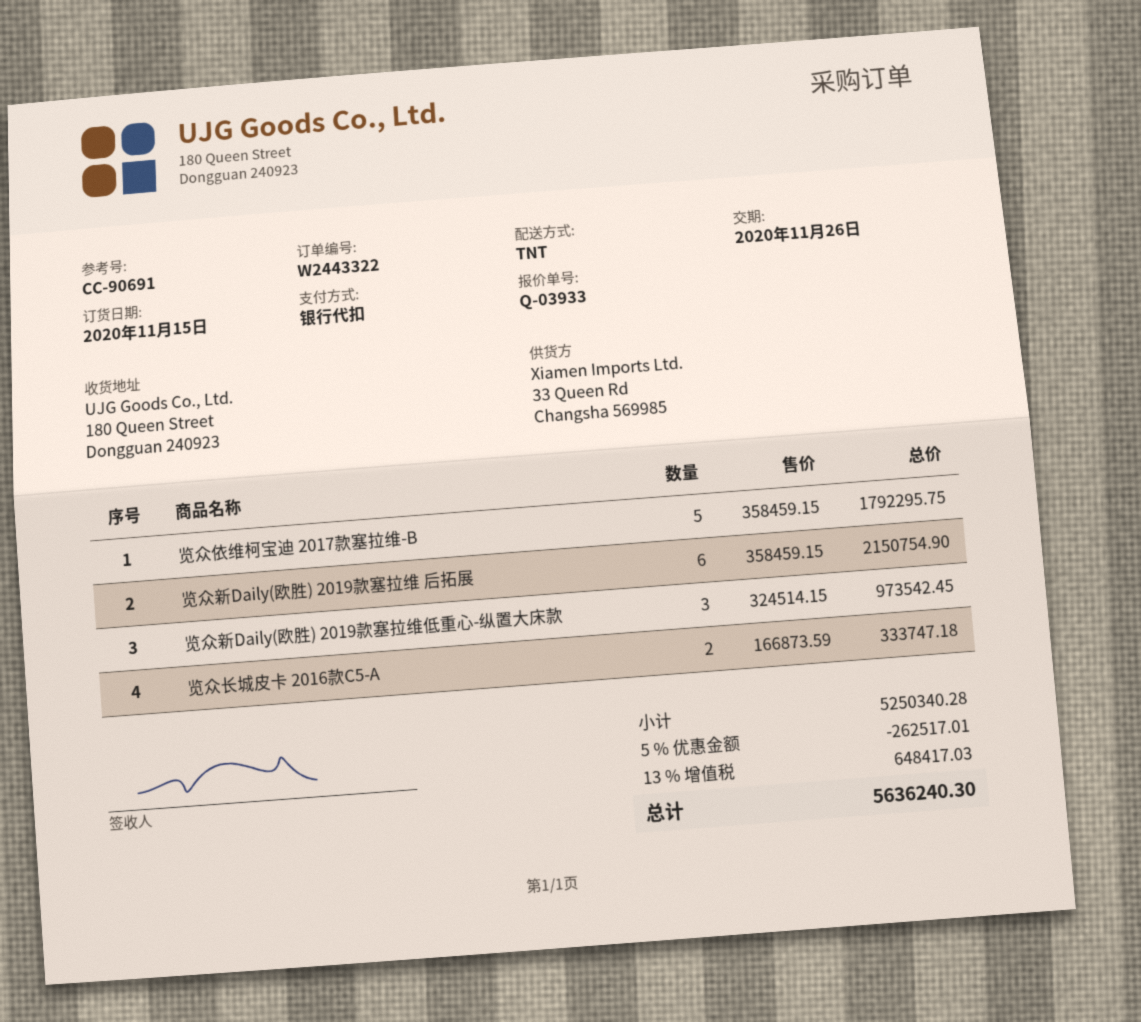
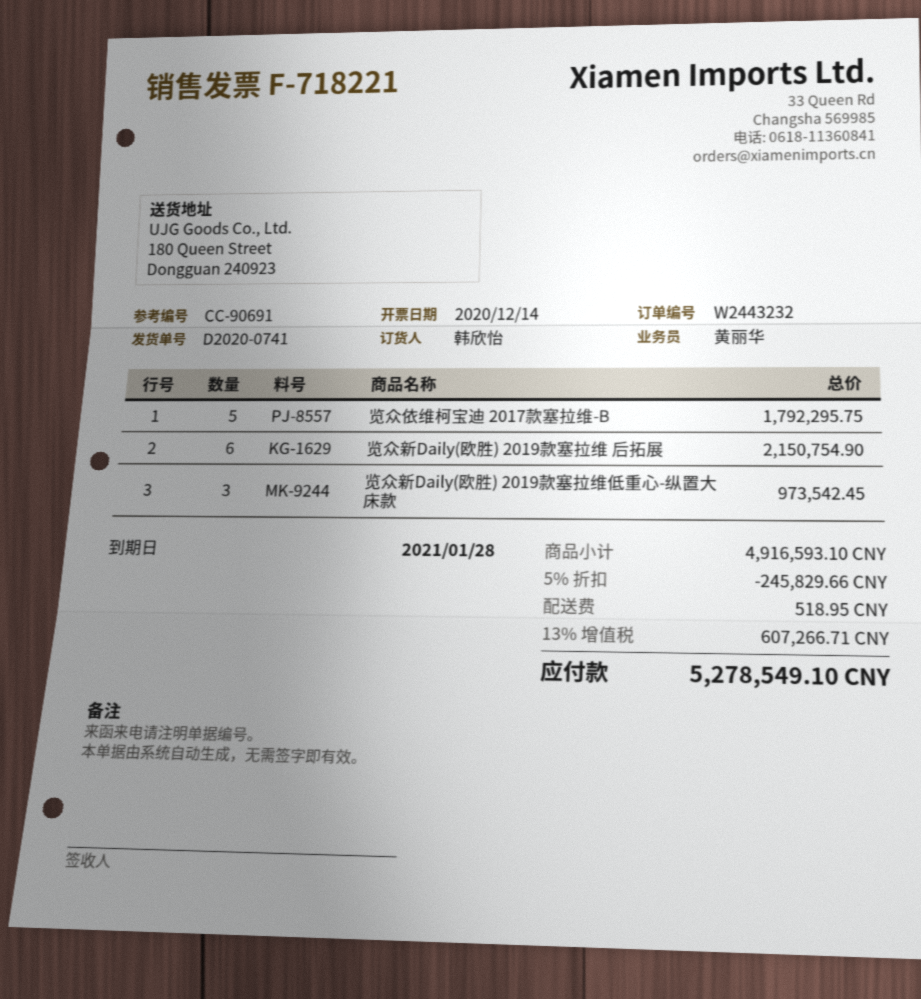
order number: W2443322 -> W2443232
览众长城皮卡 2016款C5-A: 2 for 333747.18 -> none
subtotal: 5250340.28 -> 4916593.10
discount: 5% = 262517.01 -> 5% = 245829.66
shipping: none -> 518.95
tax: 13% = 648417.03 -> 13% = 607266.71
total: 5636240.30 -> 5278549.10

